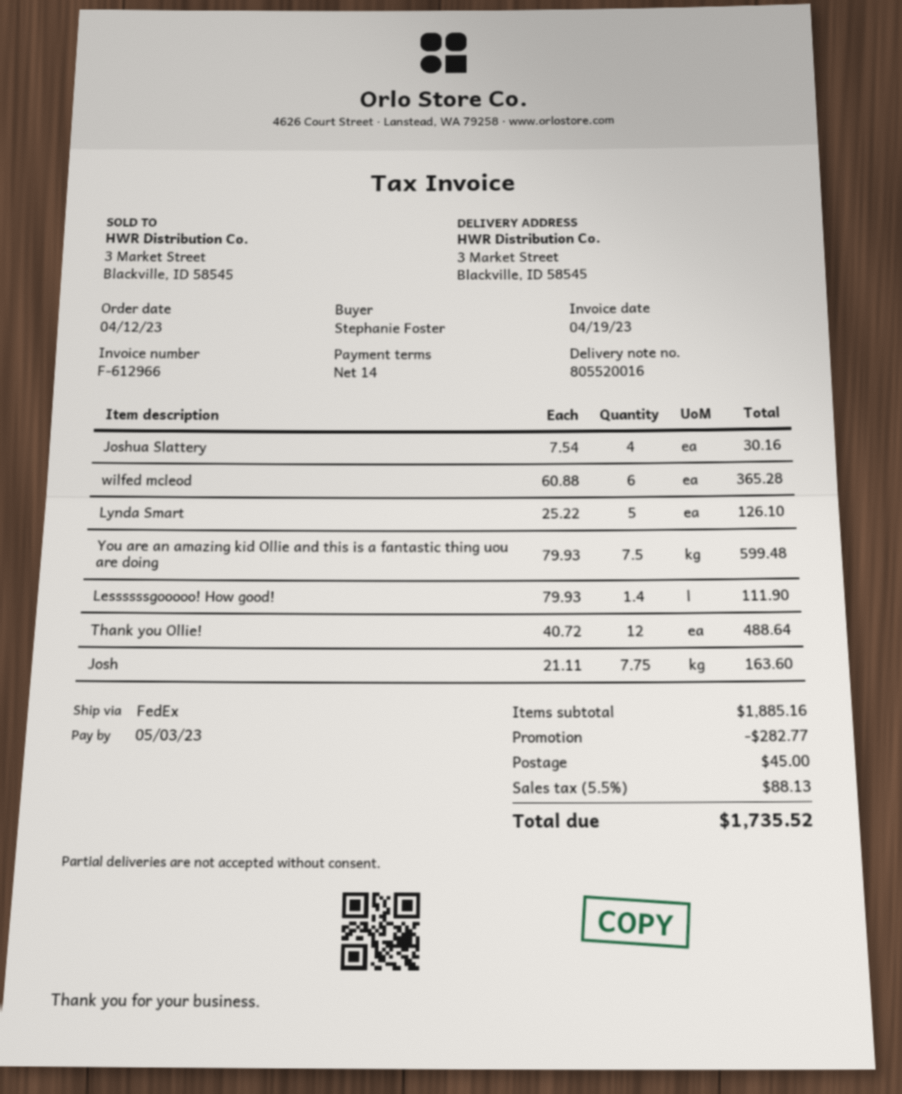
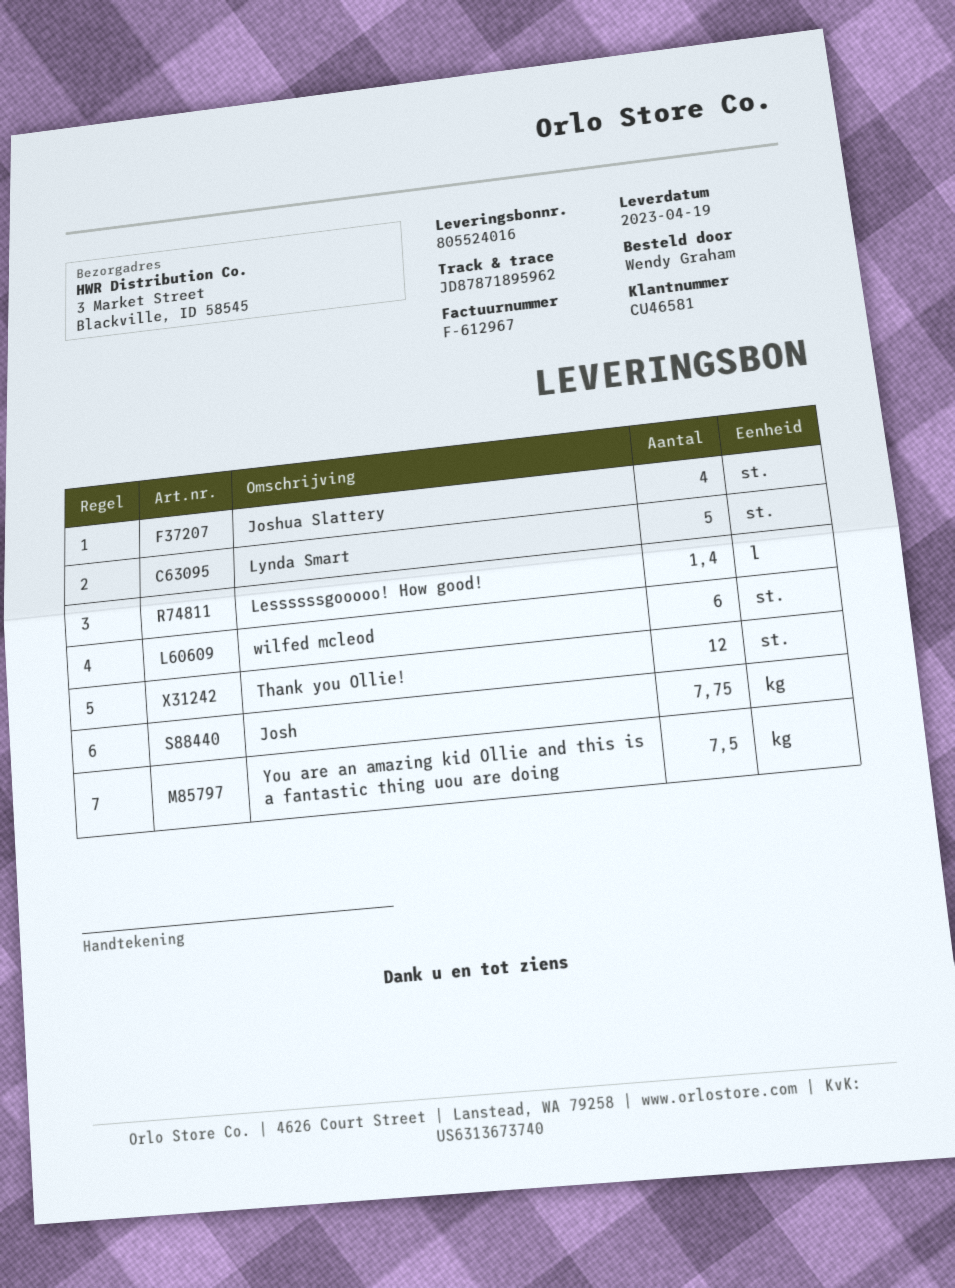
delivery note number: 805520016 -> 805524016
invoice number: F-612966 -> F-612967
ordered by: Stephanie Foster -> Wendy Graham

